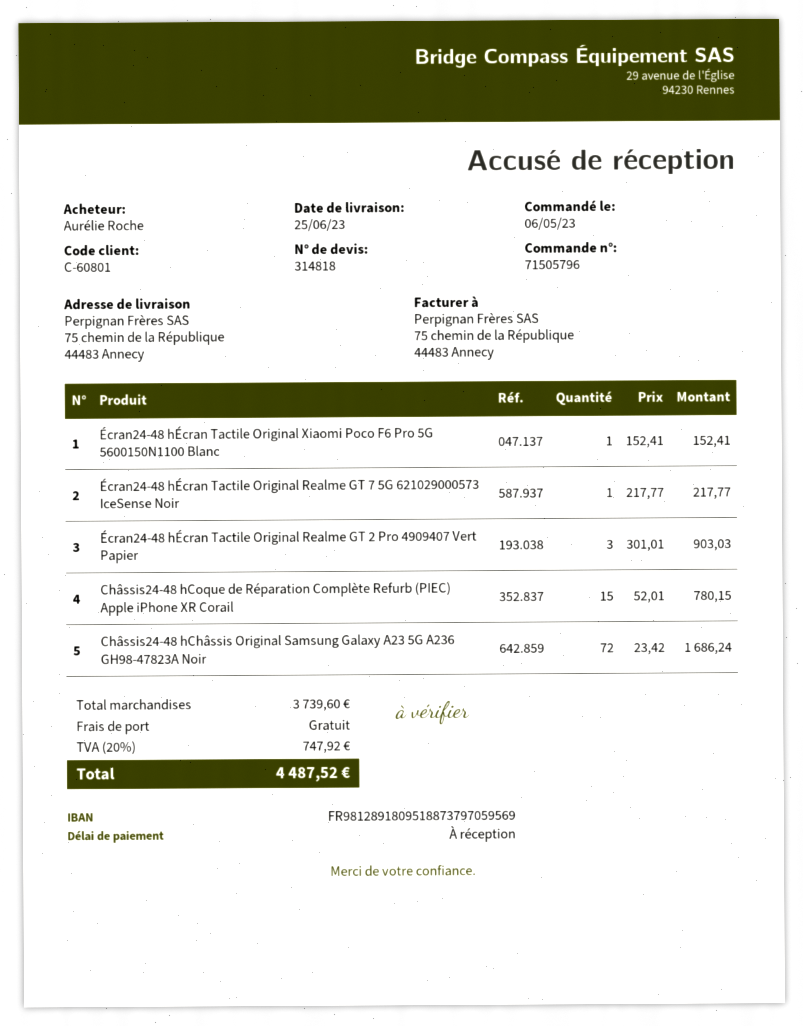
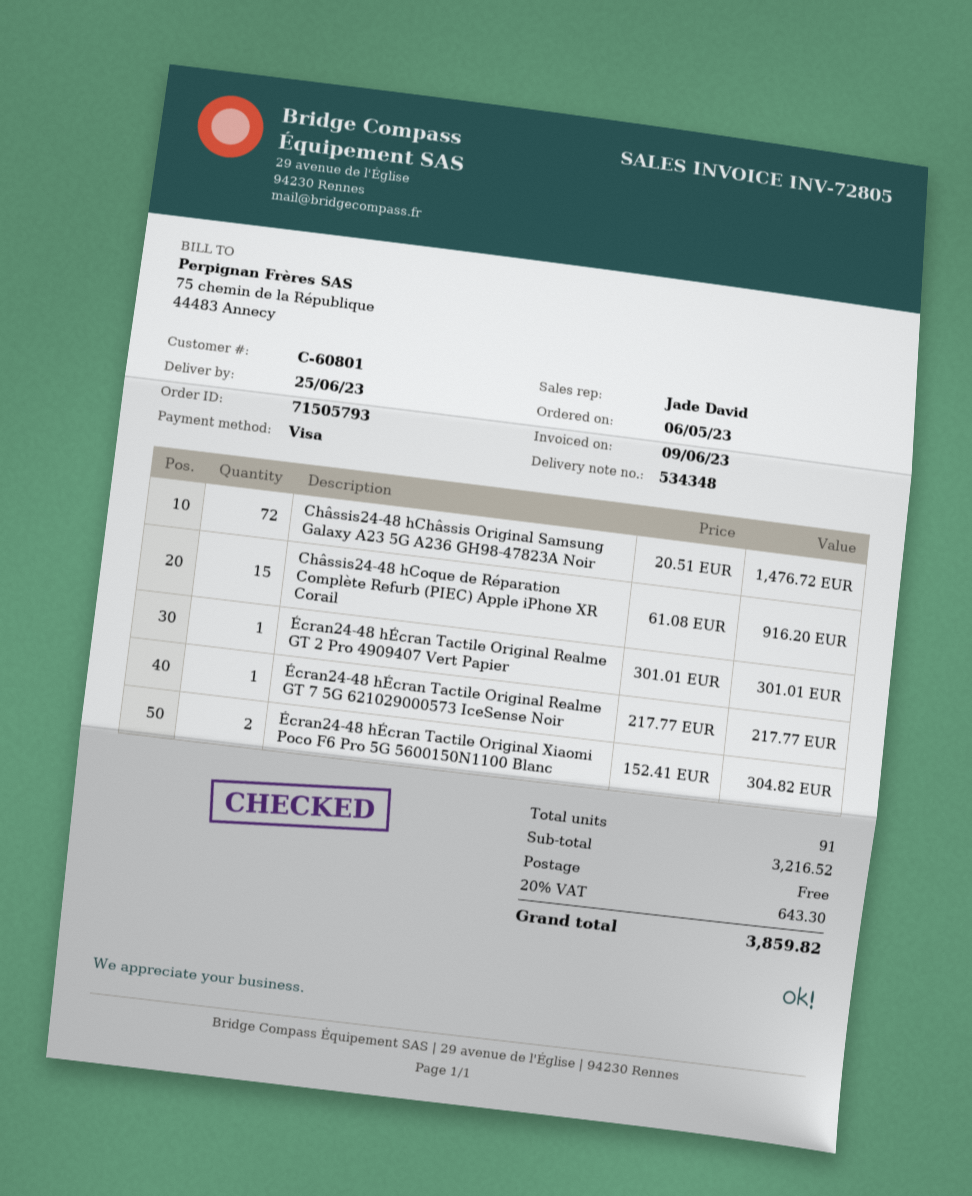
order number: 71505796 -> 71505793
Écran24-48 hÉcran Tactile Original Xiaomi Poco F6 Pro 5G 5600150N1100 Blanc: 1 x 152.41 = 152.41 -> 2 x 152.41 = 304.82
Écran24-48 hÉcran Tactile Original Realme GT 2 Pro 4909407 Vert Papier: 3 x 301.01 = 903.03 -> 1 x 301.01 = 301.01
Châssis24-48 hCoque de Réparation Complète Refurb (PIEC) Apple iPhone XR Corail: 15 x 52.01 = 780.15 -> 15 x 61.08 = 916.20
Châssis24-48 hChâssis Original Samsung Galaxy A23 5G A236 GH98-47823A Noir: 72 x 23.42 = 1686.24 -> 72 x 20.51 = 1476.72
subtotal: 3739.60 -> 3216.52
tax: 20% = 747.92 -> 20% = 643.30
total: 4487.52 -> 3859.82

